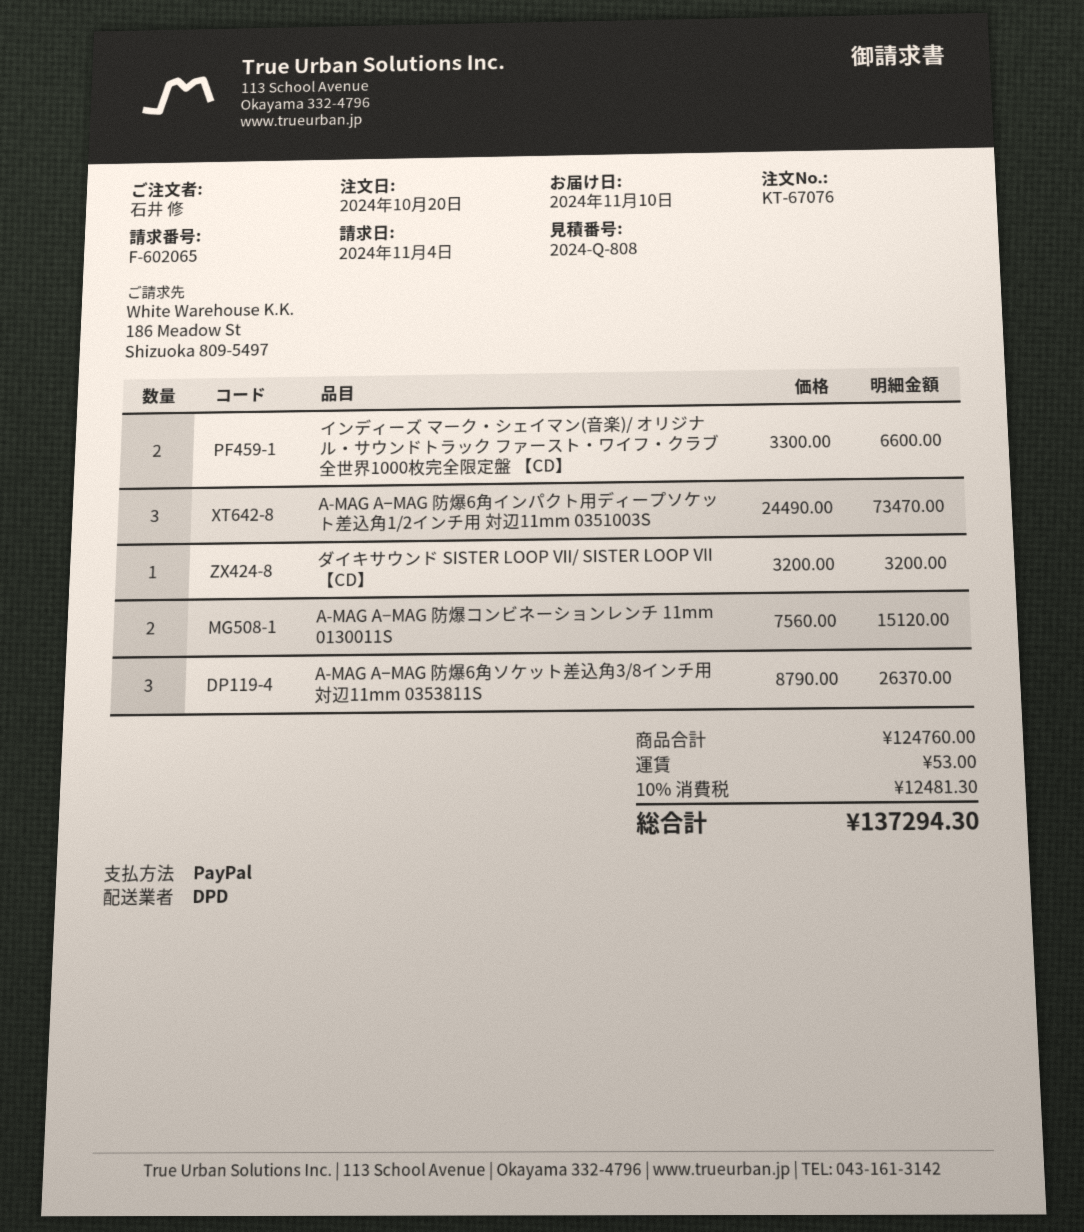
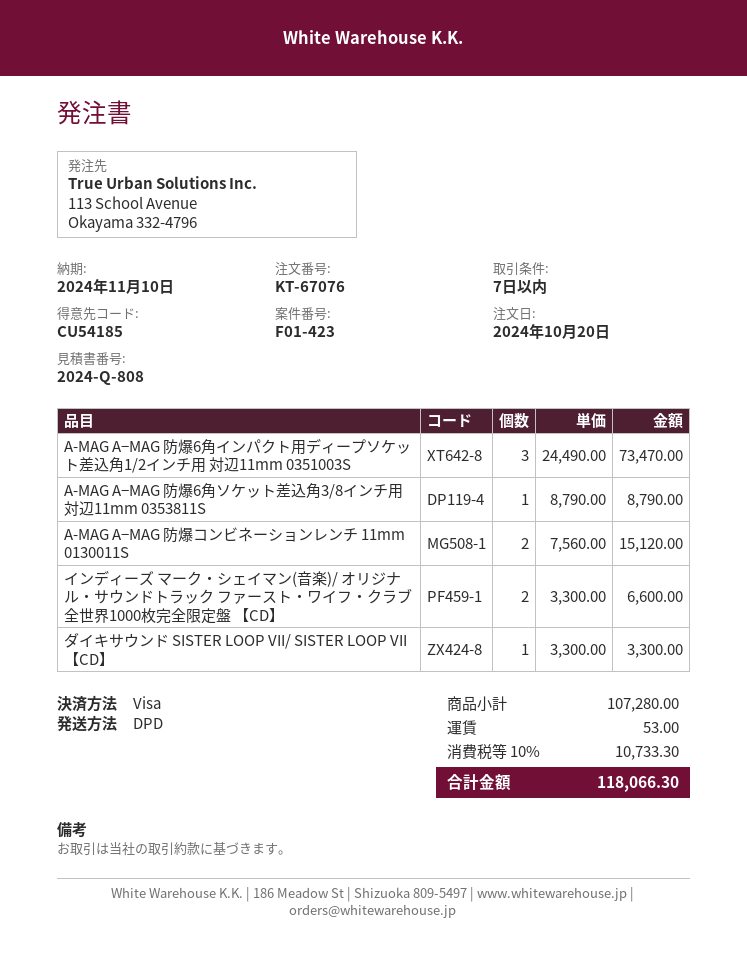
payment method: PayPal -> Visa
ダイキサウンド SISTER LOOP VII/ SISTER LOOP VII 【CD】: 1 x 3200.00 = 3200.00 -> 1 x 3300.00 = 3300.00
A-MAG A−MAG 防爆6角ソケット差込角3/8インチ用 対辺11mm 0353811S: 3 x 8790.00 = 26370.00 -> 1 x 8790.00 = 8790.00
subtotal: 124760.00 -> 107280.00
tax: 10% = 12481.30 -> 10% = 10733.30
total: 137294.30 -> 118066.30

